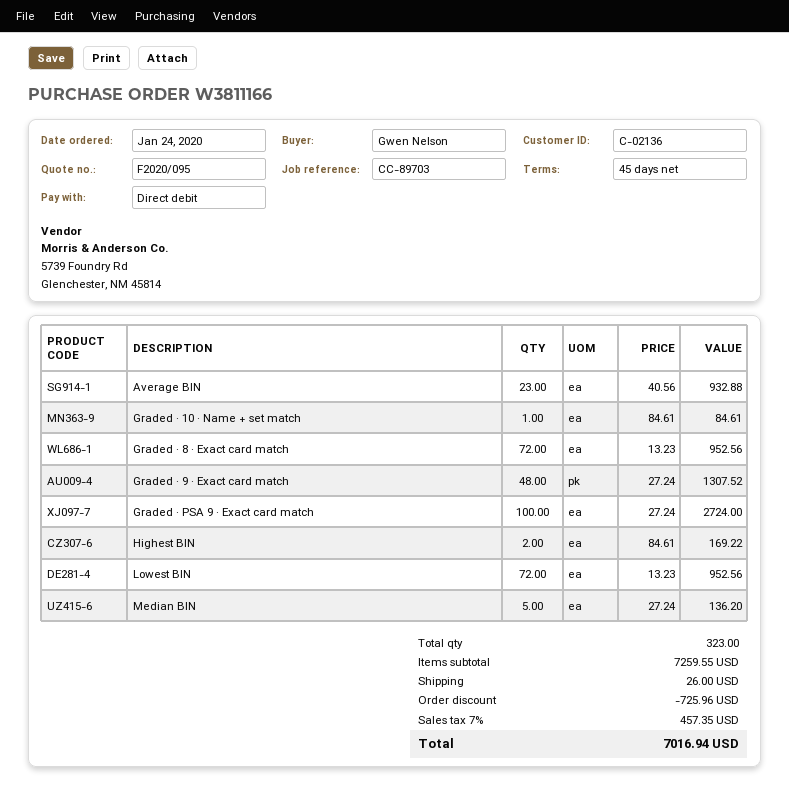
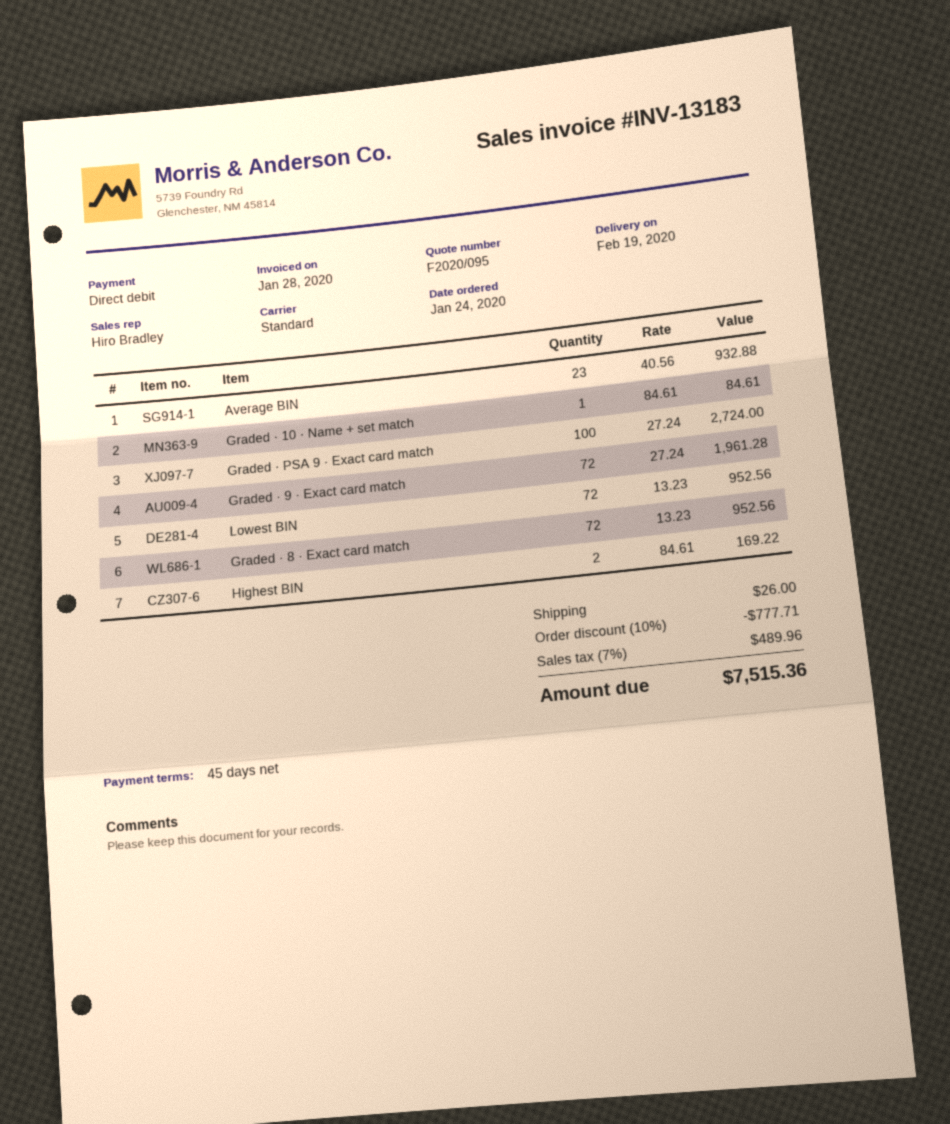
Graded · 9 · Exact card match: 48 x 27.24 = 1307.52 -> 72 x 27.24 = 1961.28
Median BIN: 5 x 27.24 = 136.20 -> none
discount: 725.96 -> 777.71
tax: 7% = 457.35 -> 7% = 489.96
total: 7016.94 -> 7515.36

